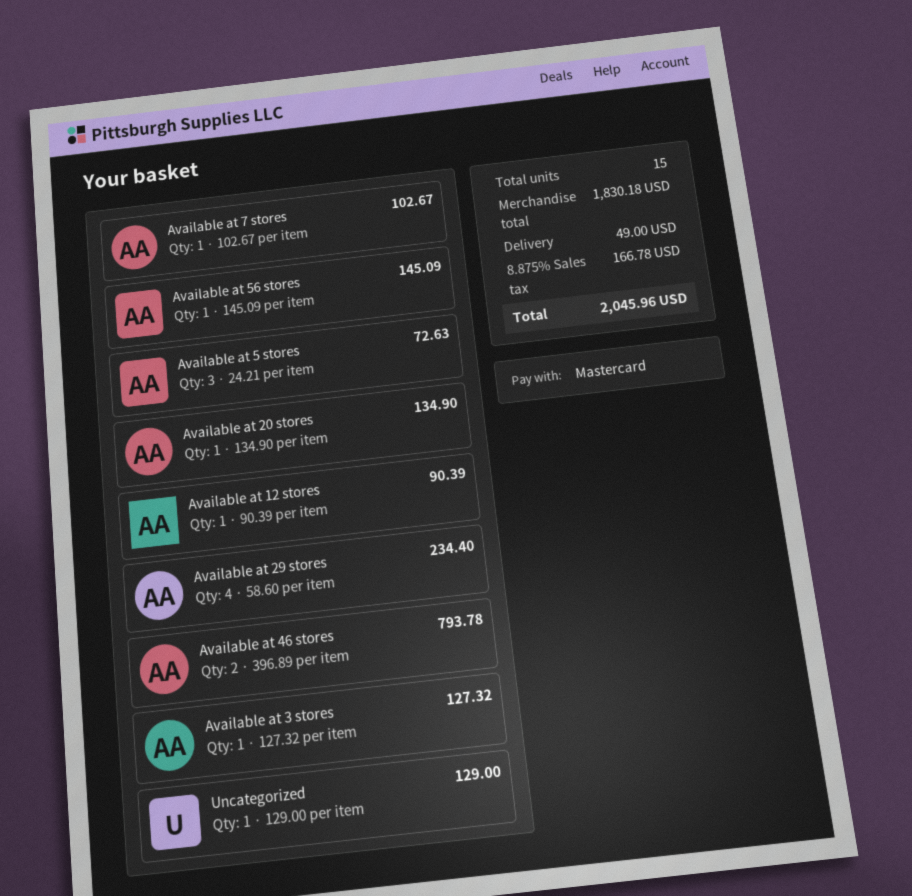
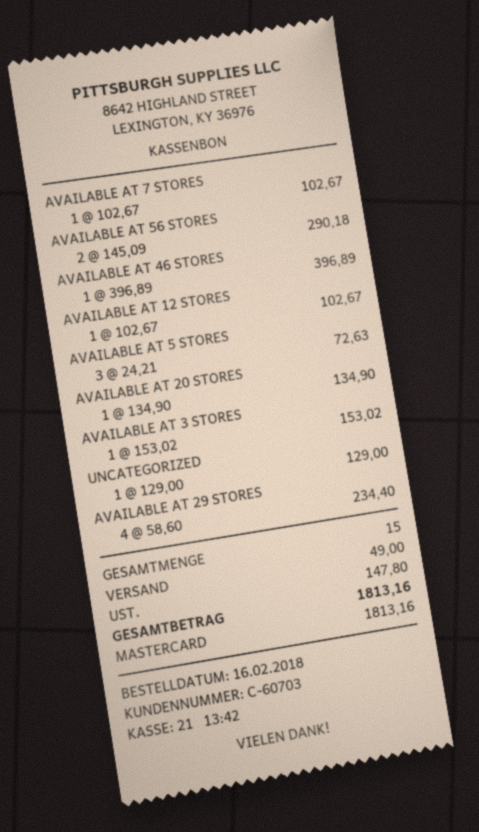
Available at 56 stores: 1 x 145.09 = 145.09 -> 2 x 145.09 = 290.18
Available at 12 stores: 1 x 90.39 = 90.39 -> 1 x 102.67 = 102.67
Available at 46 stores: 2 x 396.89 = 793.78 -> 1 x 396.89 = 396.89
Available at 3 stores: 1 x 127.32 = 127.32 -> 1 x 153.02 = 153.02
tax: 166.78 -> 147.80
total: 2045.96 -> 1813.16

